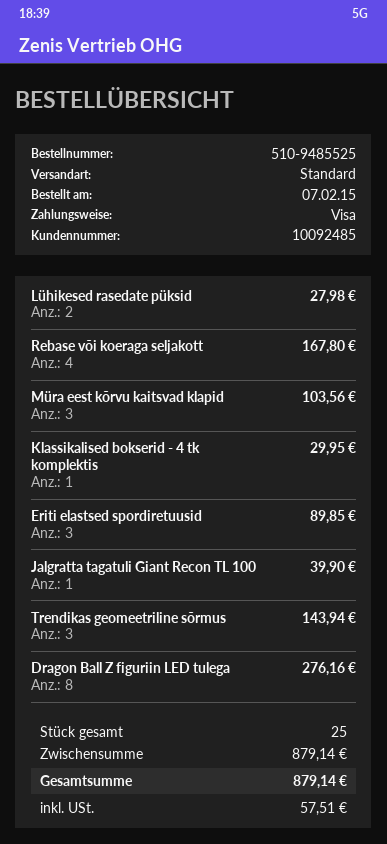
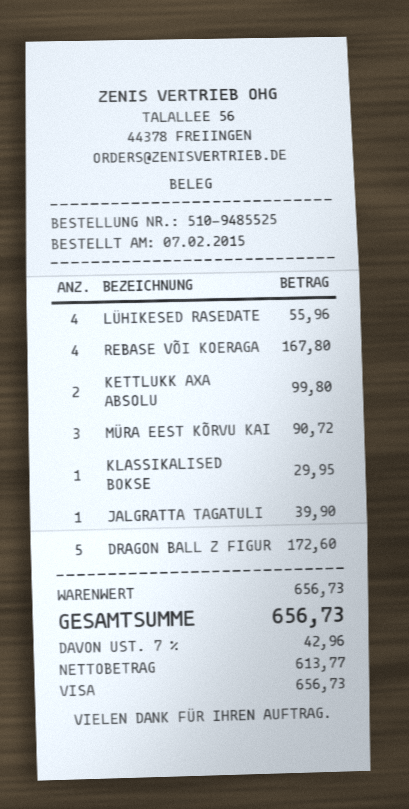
Lühikesed rasedate püksid: 2 for 27.98 -> 4 for 55.96
Müra eest kõrvu kaitsvad klapid: 3 for 103.56 -> 3 for 90.72
Eriti elastsed spordiretuusid: 3 for 89.85 -> none
Trendikas geomeetriline sõrmus: 3 for 143.94 -> none
Dragon Ball Z figuriin LED tulega: 8 for 276.16 -> 5 for 172.60
KETTLUKK AXA ABSOLU: none -> 2 for 99.80
subtotal: 879.14 -> 656.73
tax: 57.51 -> 42.96
total: 879.14 -> 656.73

